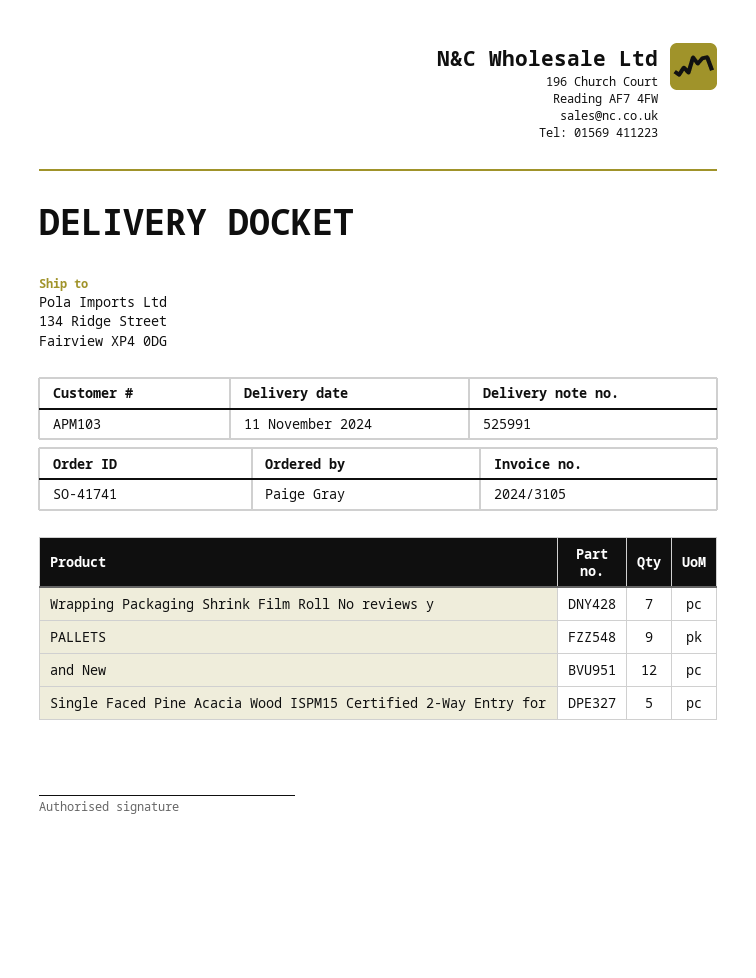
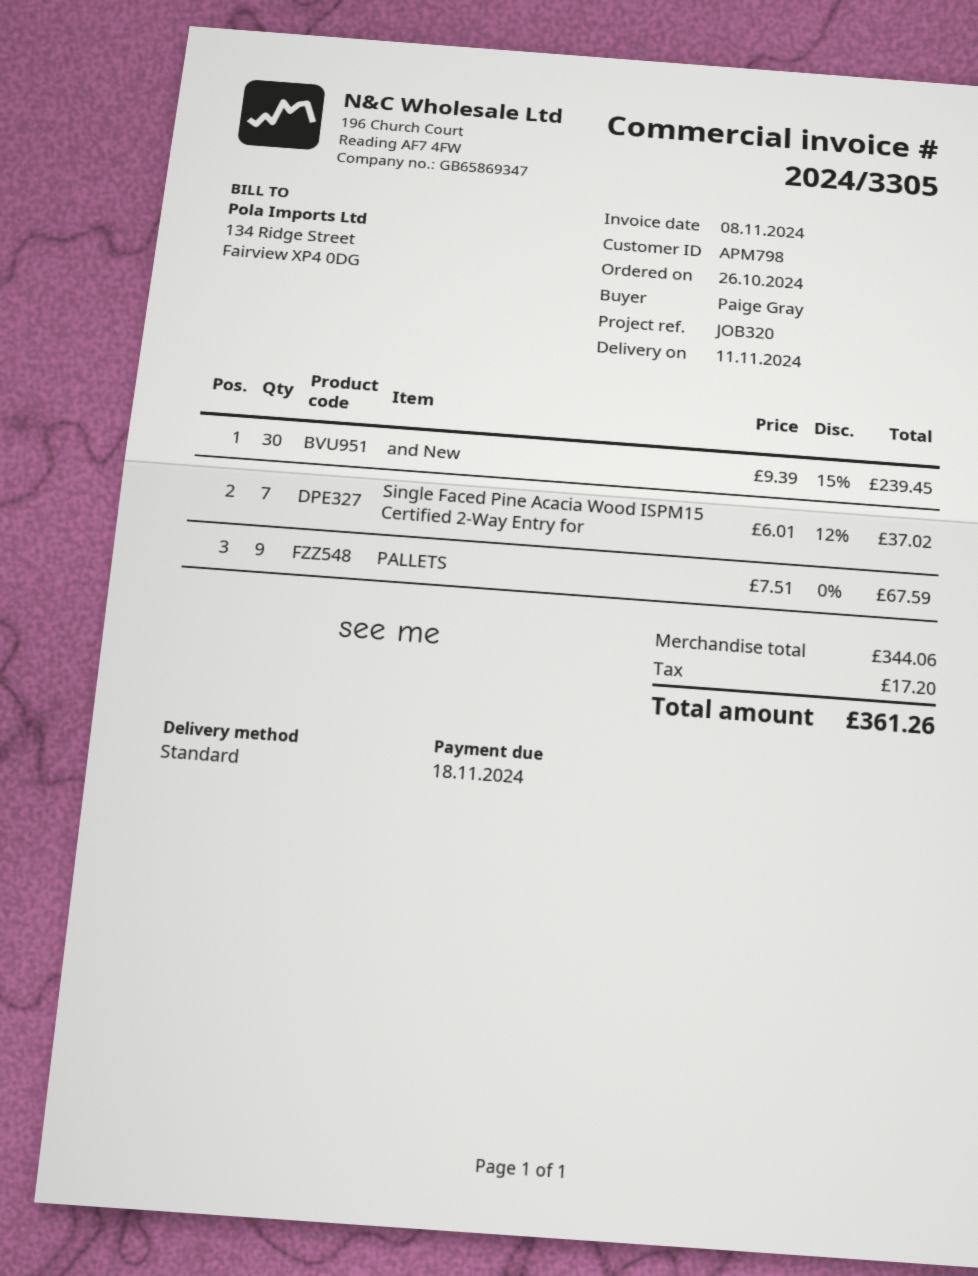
invoice number: 2024/3105 -> 2024/3305
customer number: APM103 -> APM798
Wrapping Packaging Shrink Film Roll No reviews y: 7 -> none
and New: 12 -> 30
Single Faced Pine Acacia Wood ISPM15 Certified 2-Way Entry for: 5 -> 7

